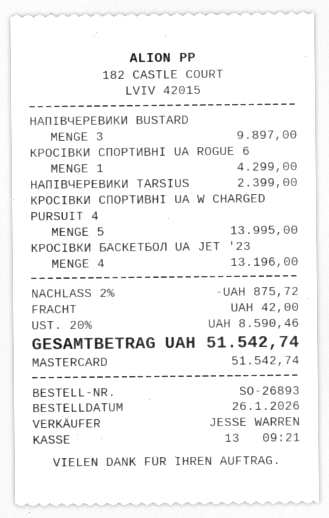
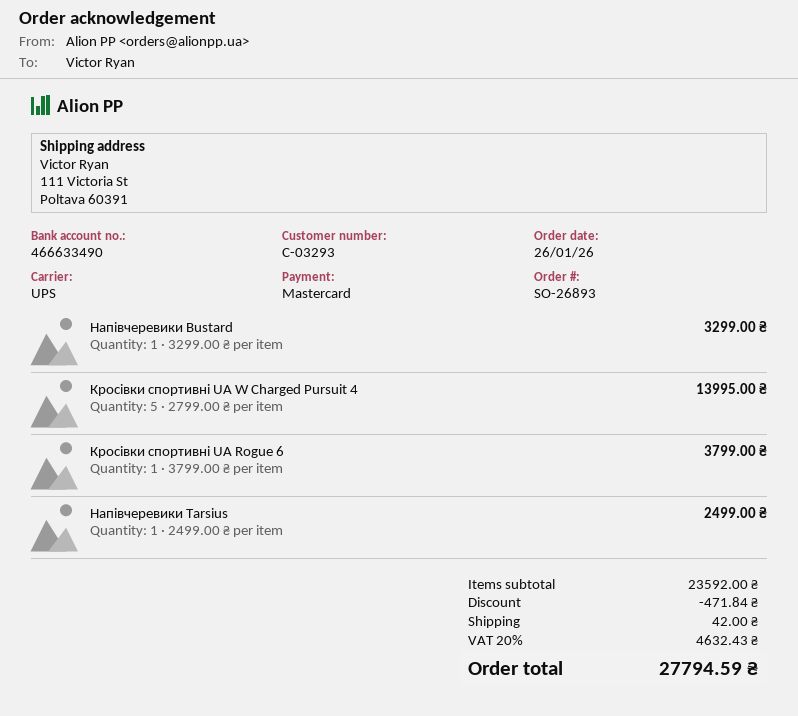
НАПІВЧЕРЕВИКИ BUSTARD: 3 for 9897.00 -> 1 for 3299.00
КРОСІВКИ СПОРТИВНІ UA ROGUE 6: 1 for 4299.00 -> 1 for 3799.00
НАПІВЧЕРЕВИКИ TARSIUS: 1 for 2399.00 -> 1 for 2499.00
КРОСІВКИ БАСКЕТБОЛ UA JET '23: 4 for 13196.00 -> none
discount: 875.72 -> 471.84
tax: 20% = 8590.46 -> 20% = 4632.43
total: 51542.74 -> 27794.59

